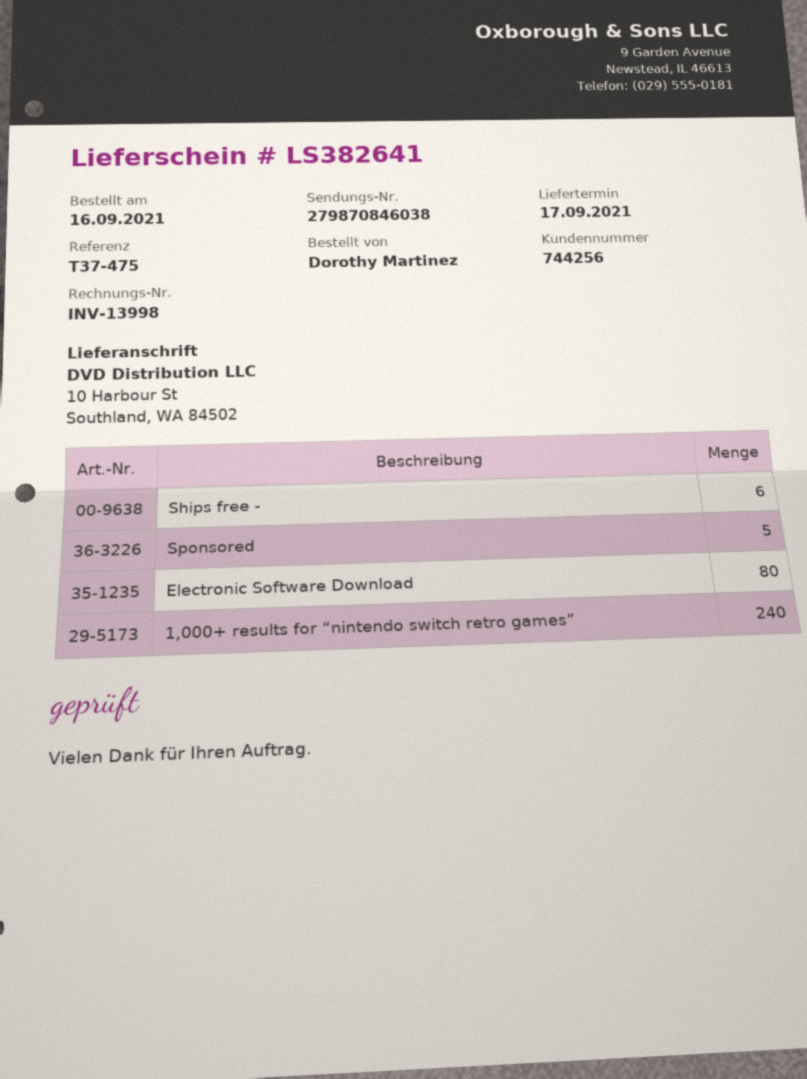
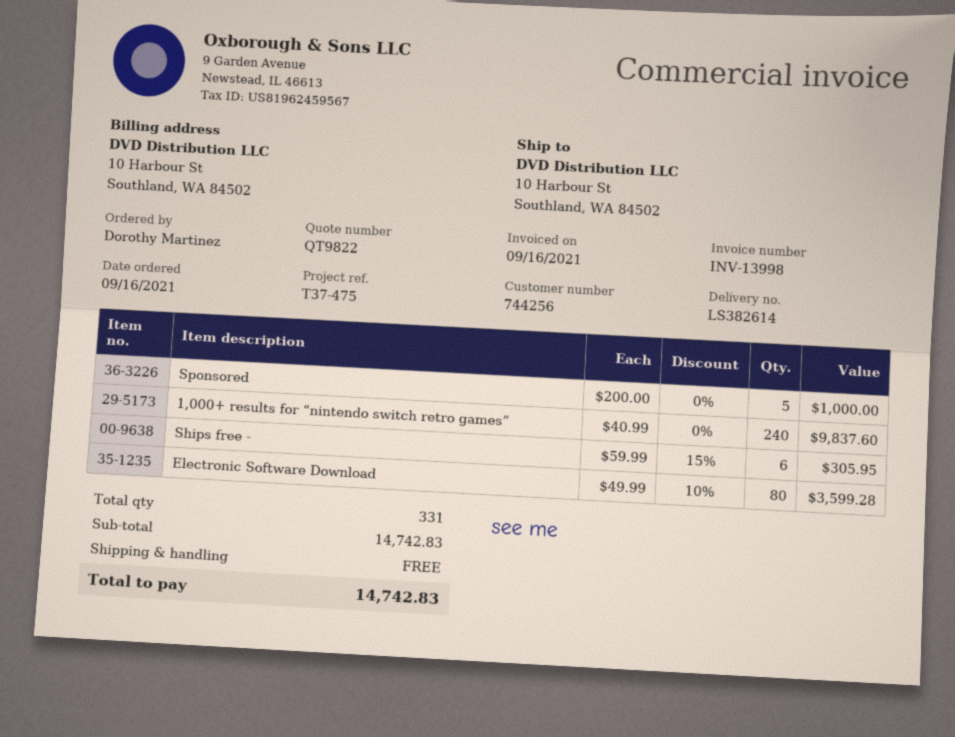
delivery note number: LS382641 -> LS382614

